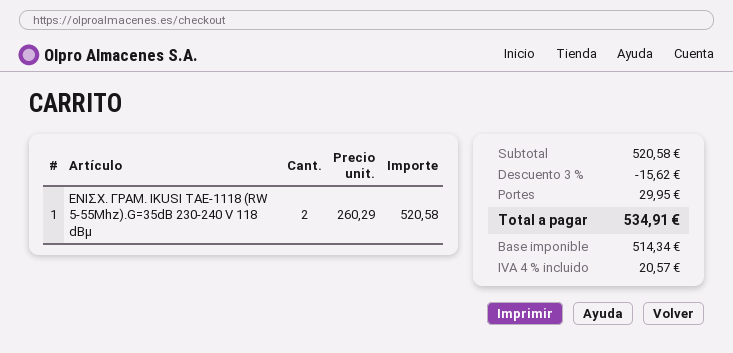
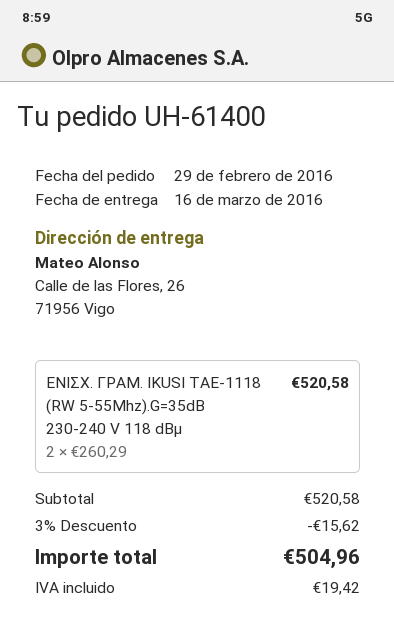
shipping: 29.95 -> none
tax: 20.57 -> 19.42
total: 534.91 -> 504.96

